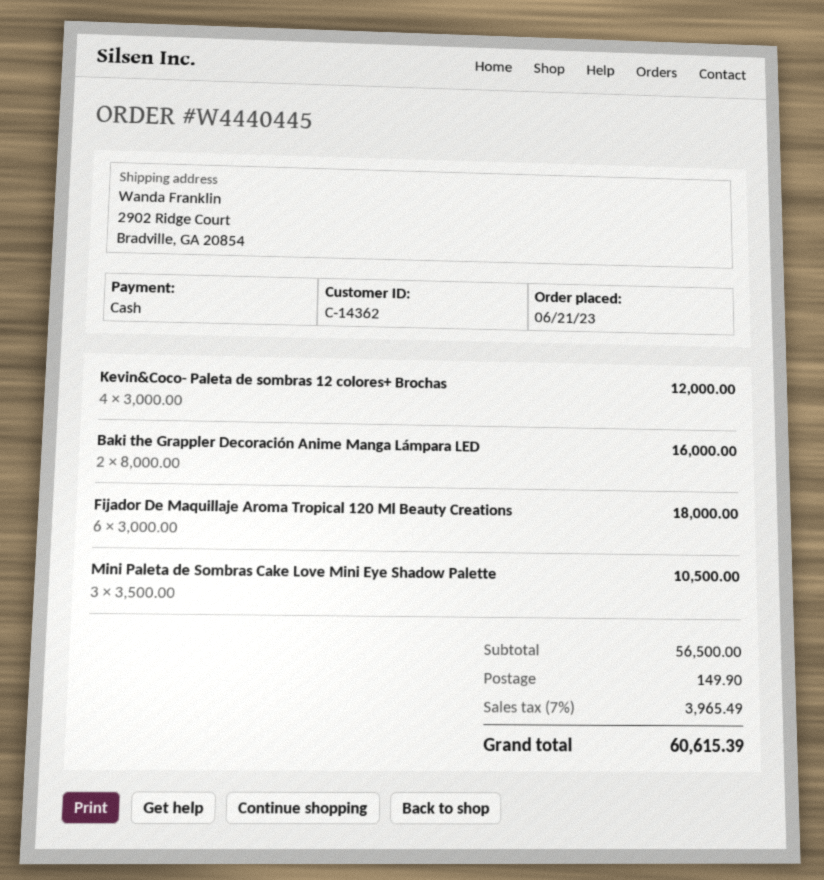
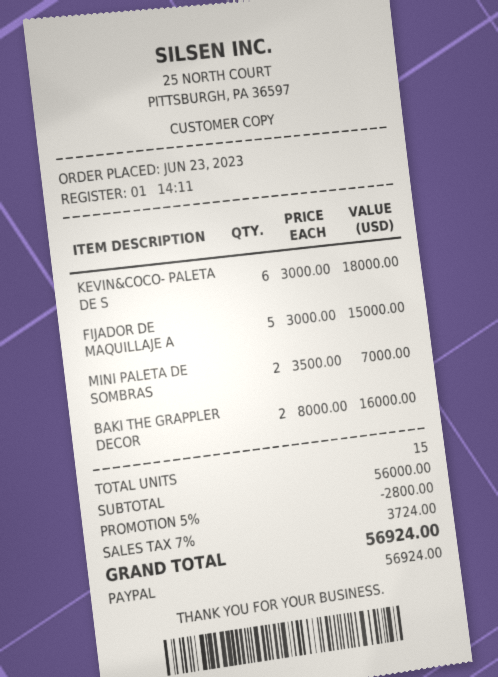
order date: 2023-06-21 -> 2023-06-23
payment method: cash -> PayPal
Kevin&Coco- Paleta de sombras 12 colores+ Brochas: 4 x 3000.00 = 12000.00 -> 6 x 3000.00 = 18000.00
Fijador De Maquillaje Aroma Tropical 120 Ml Beauty Creations: 6 x 3000.00 = 18000.00 -> 5 x 3000.00 = 15000.00
Mini Paleta de Sombras Cake Love Mini Eye Shadow Palette: 3 x 3500.00 = 10500.00 -> 2 x 3500.00 = 7000.00
subtotal: 56500.00 -> 56000.00
discount: none -> 5% = 2800.00
shipping: 149.90 -> none
tax: 7% = 3965.49 -> 7% = 3724.00
total: 60615.39 -> 56924.00

